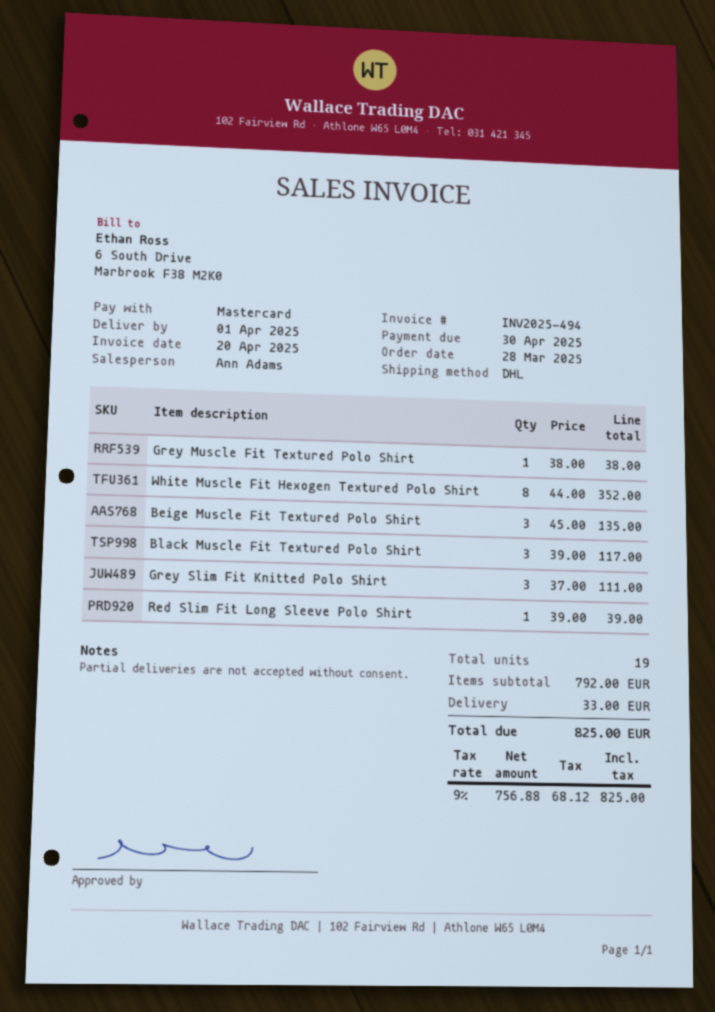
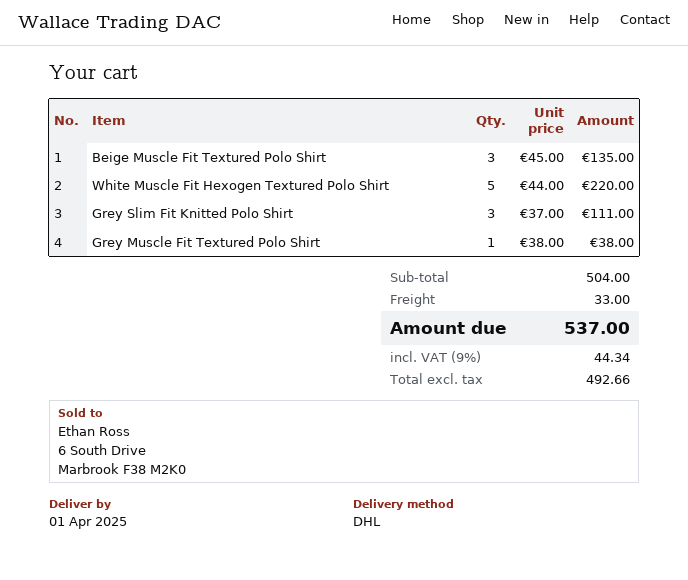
White Muscle Fit Hexogen Textured Polo Shirt: 8 x 44.00 = 352.00 -> 5 x 44.00 = 220.00
Black Muscle Fit Textured Polo Shirt: 3 x 39.00 = 117.00 -> none
Red Slim Fit Long Sleeve Polo Shirt: 1 x 39.00 = 39.00 -> none
subtotal: 792.00 -> 504.00
net: 756.88 -> 492.66
tax: 9% = 68.12 -> 9% = 44.34
total: 825.00 -> 537.00

